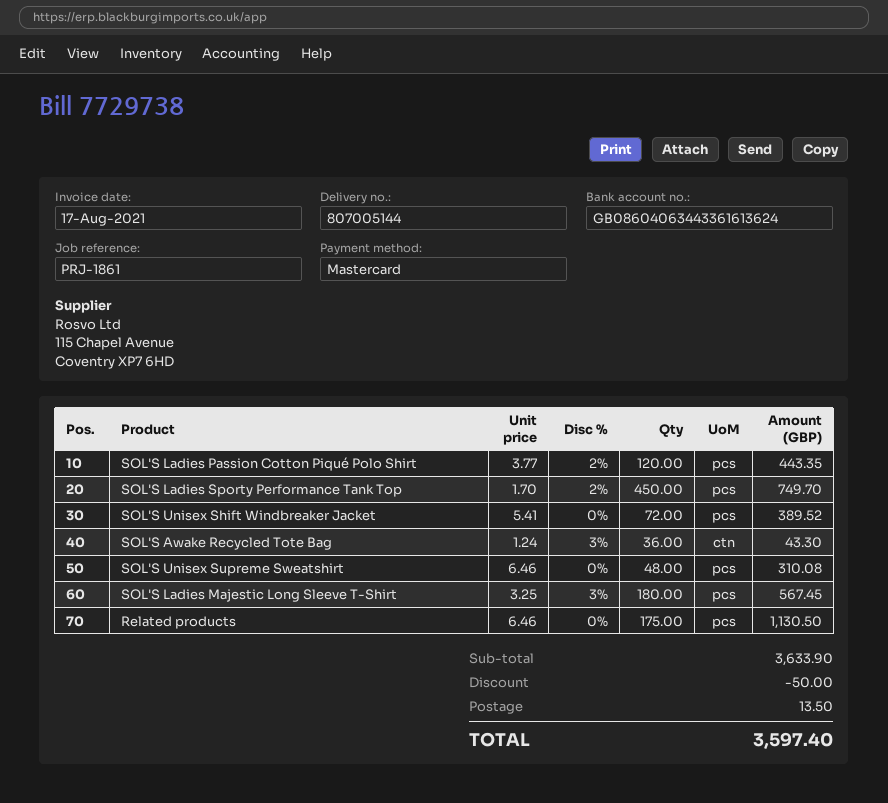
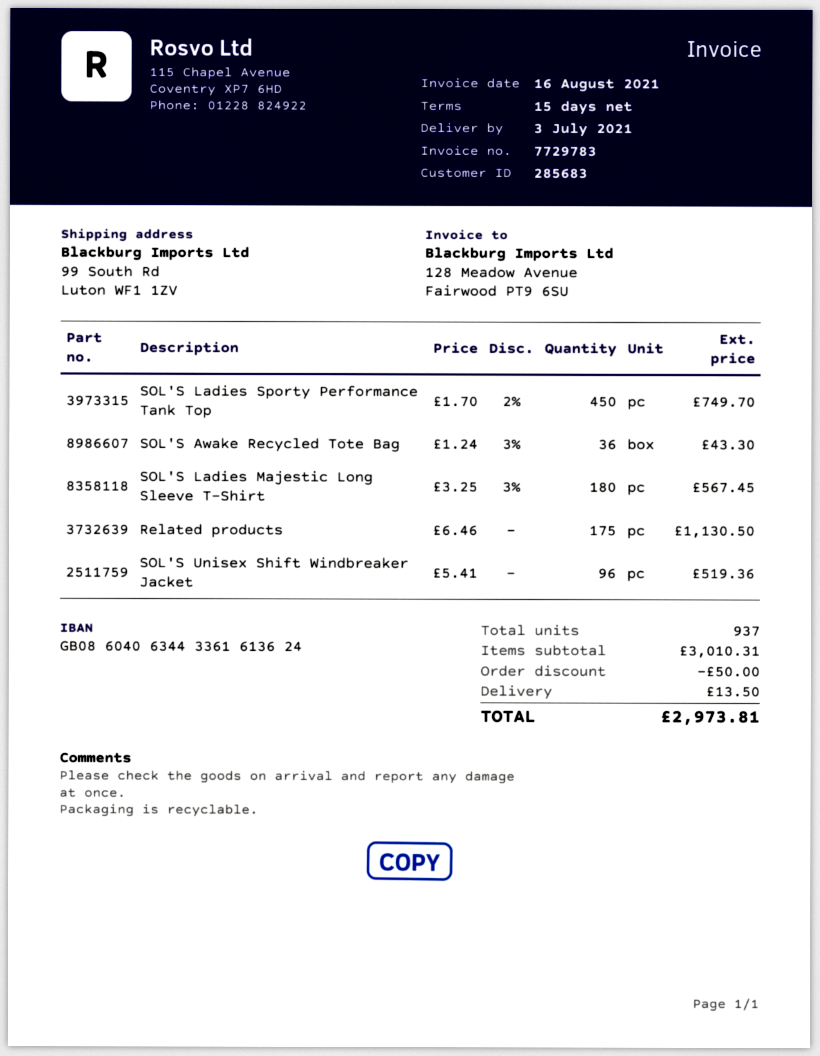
invoice number: 7729738 -> 7729783
invoice date: 2021-08-17 -> 2021-08-16
SOL'S Ladies Passion Cotton Piqué Polo Shirt: 120 x 3.77 - 2% = 443.35 -> none
SOL'S Unisex Shift Windbreaker Jacket: 72 x 5.41 = 389.52 -> 96 x 5.41 = 519.36
SOL'S Unisex Supreme Sweatshirt: 48 x 6.46 = 310.08 -> none
subtotal: 3633.90 -> 3010.31
total: 3597.40 -> 2973.81

